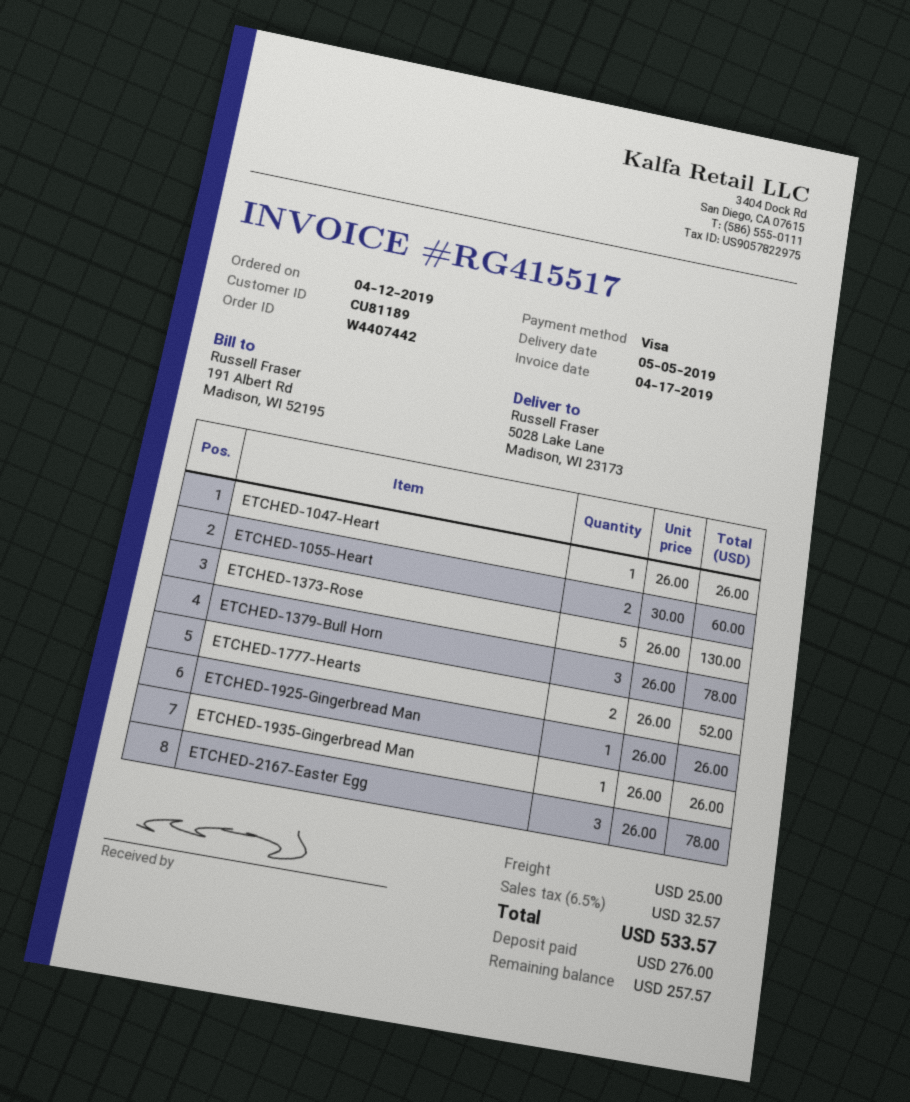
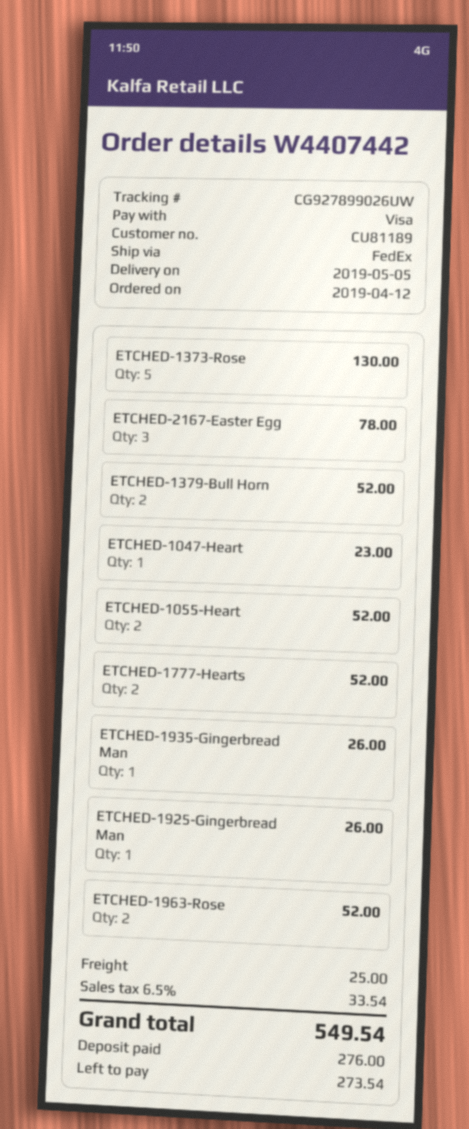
ETCHED-1047-Heart: 1 for 26.00 -> 1 for 23.00
ETCHED-1055-Heart: 2 for 60.00 -> 2 for 52.00
ETCHED-1379-Bull Horn: 3 for 78.00 -> 2 for 52.00
ETCHED-1963-Rose: none -> 2 for 52.00
tax: 6.5% = 32.57 -> 6.5% = 33.54
total: 533.57 -> 549.54
balance: 257.57 -> 273.54

